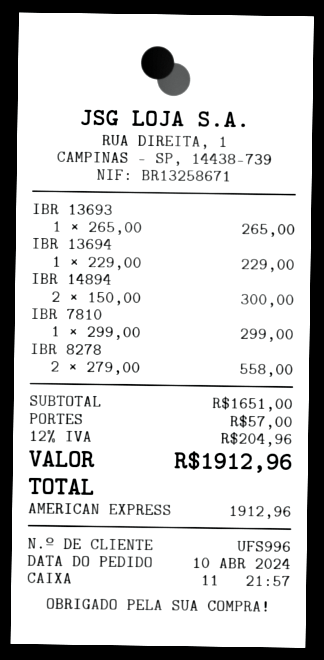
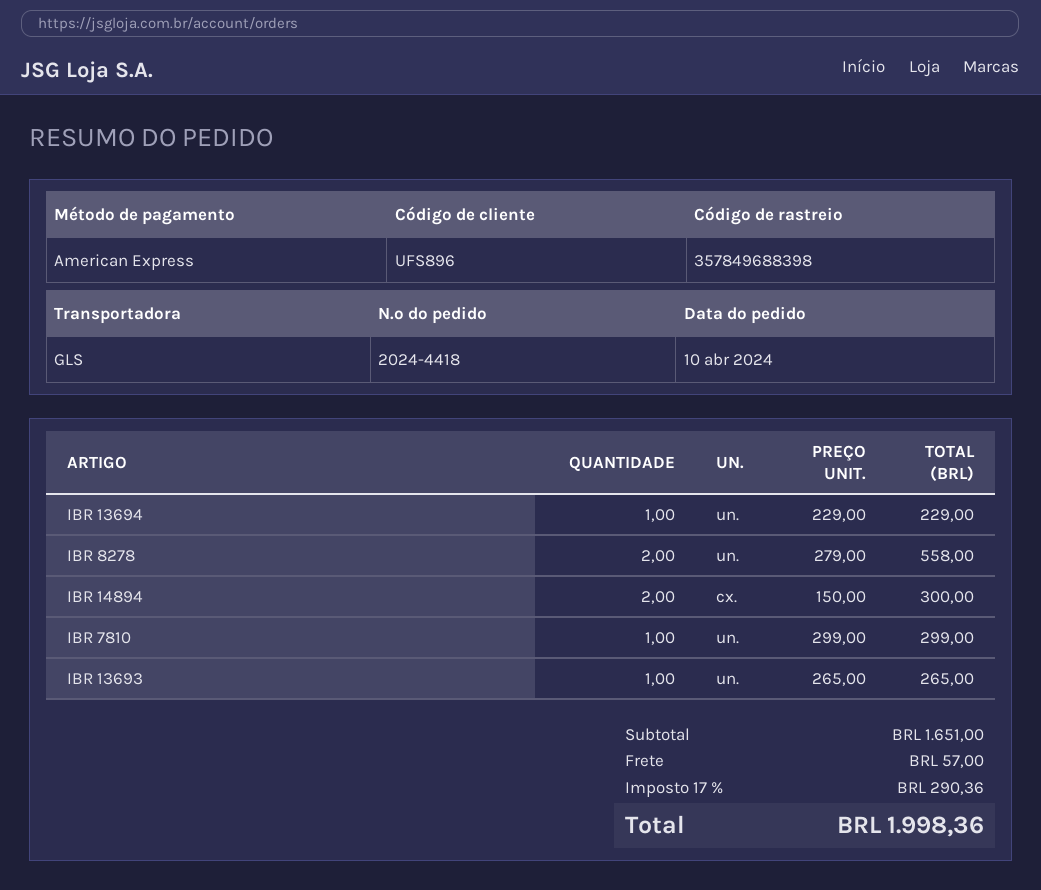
customer number: UFS996 -> UFS896
tax: 12% = 204.96 -> 17% = 290.36
total: 1912.96 -> 1998.36

